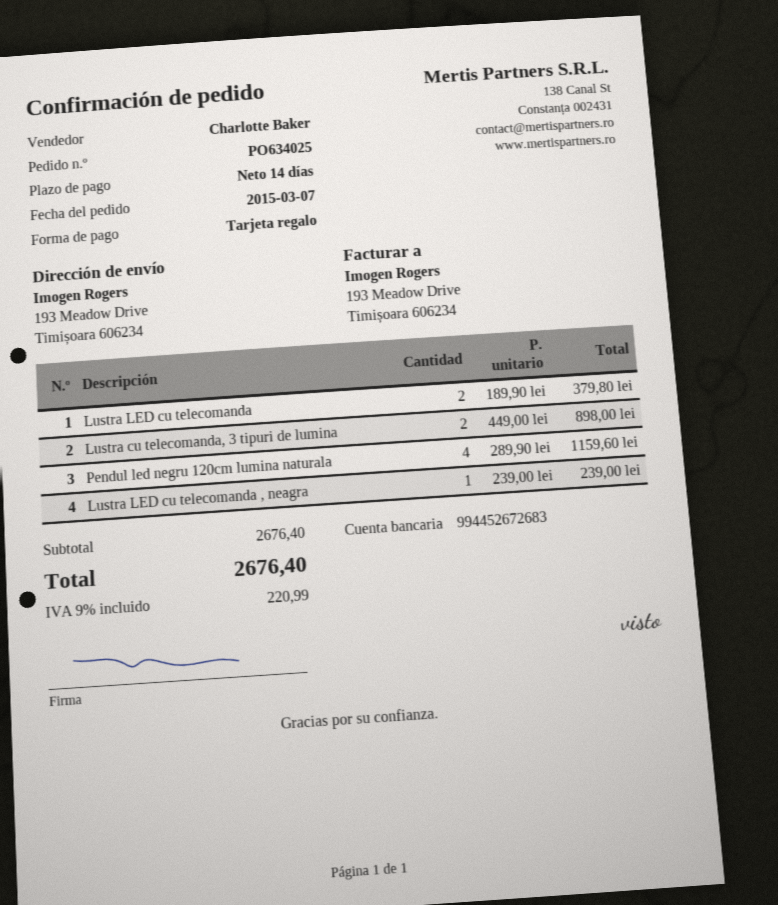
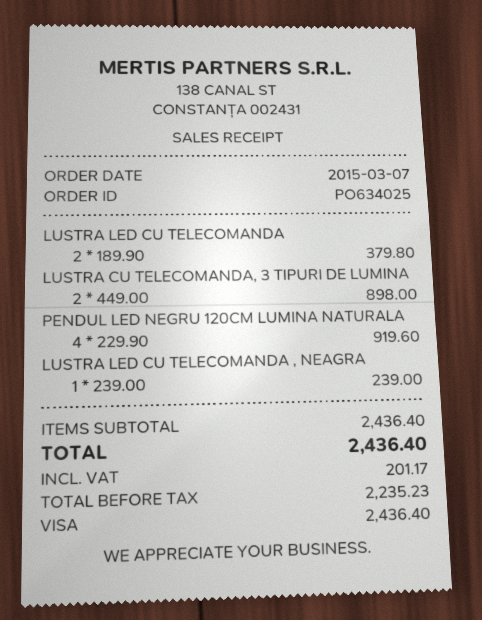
payment method: gift card -> Visa
Pendul led negru 120cm lumina naturala: 4 x 289.90 = 1159.60 -> 4 x 229.90 = 919.60
subtotal: 2676.40 -> 2436.40
tax: 220.99 -> 201.17
total: 2676.40 -> 2436.40

